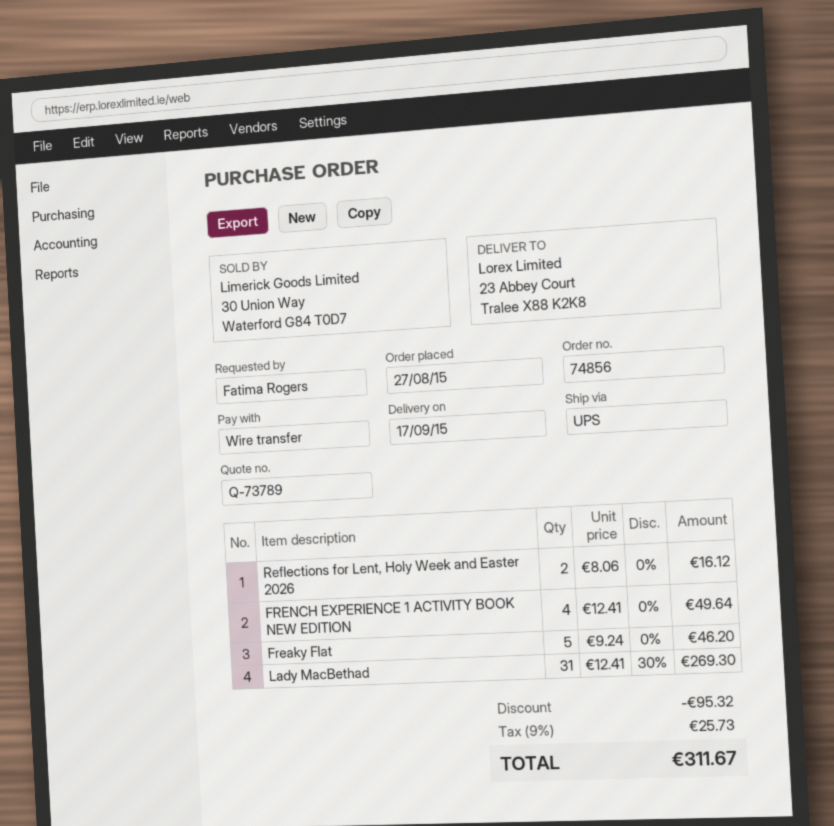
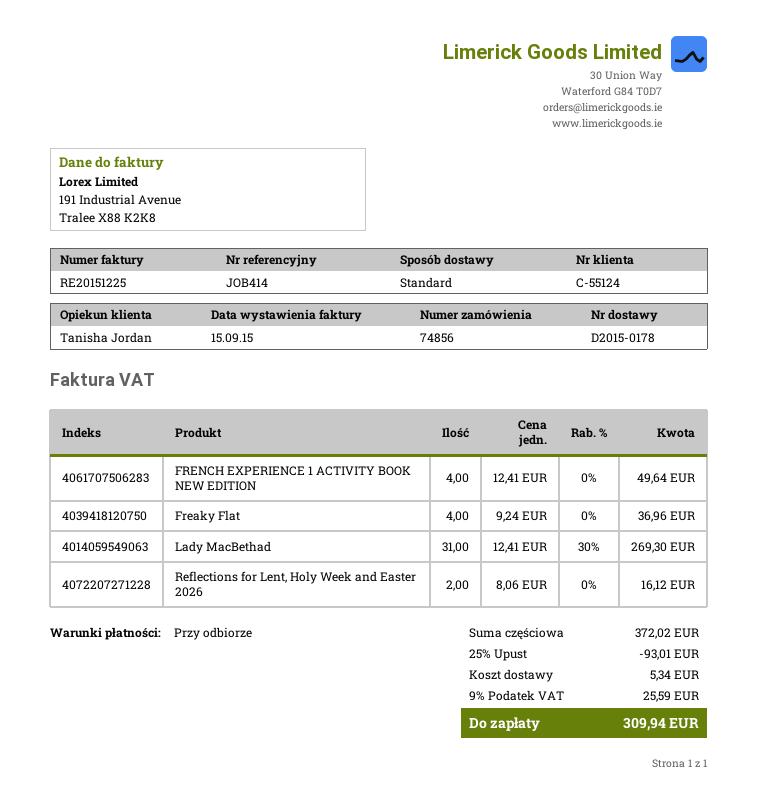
shipping method: UPS -> standard
Freaky Flat: 5 x 9.24 = 46.20 -> 4 x 9.24 = 36.96
discount: 95.32 -> 93.01
shipping: none -> 5.34
tax: 9% = 25.73 -> 9% = 25.59
total: 311.67 -> 309.94

